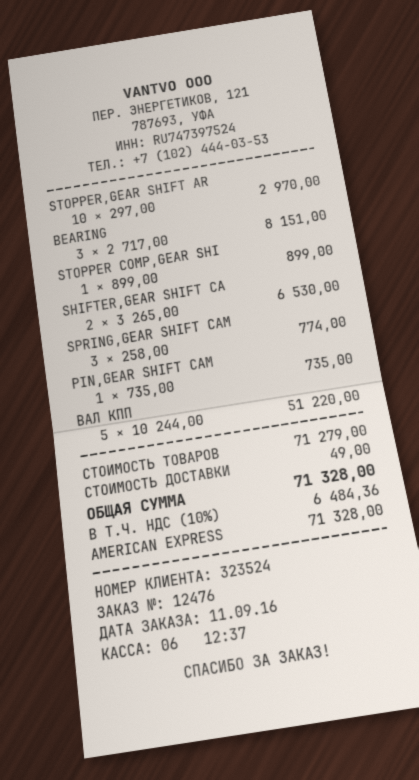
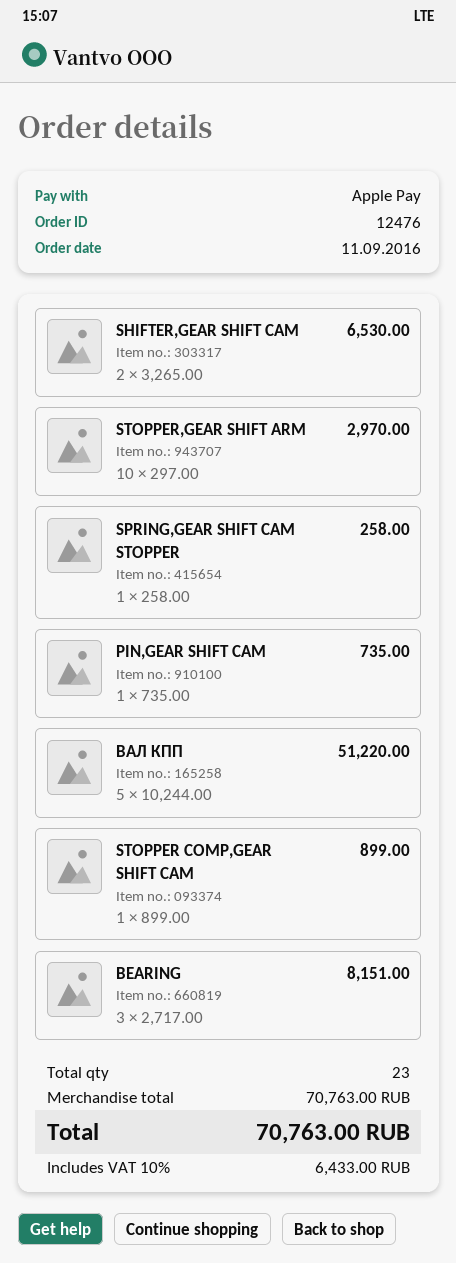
payment method: American Express -> Apple Pay
SPRING,GEAR SHIFT CAM: 3 x 258.00 = 774.00 -> 1 x 258.00 = 258.00
subtotal: 71279.00 -> 70763.00
shipping: 49.00 -> none
tax: 10% = 6484.36 -> 10% = 6433.00
total: 71328.00 -> 70763.00

